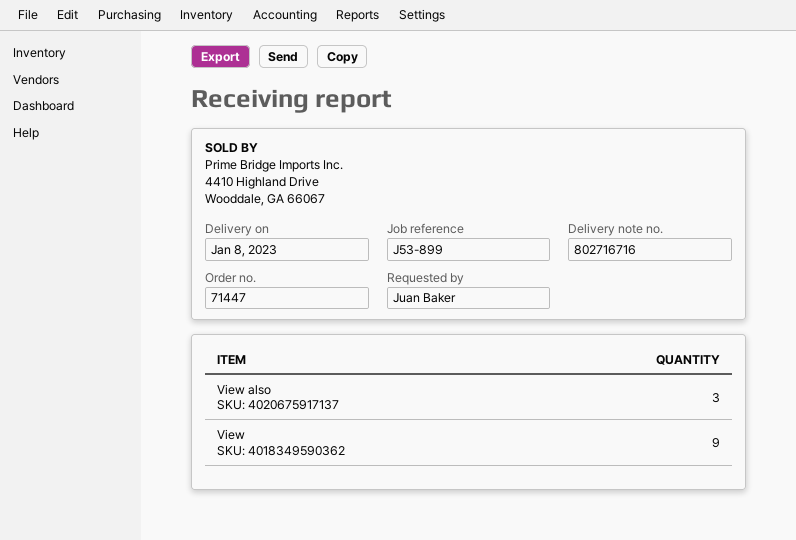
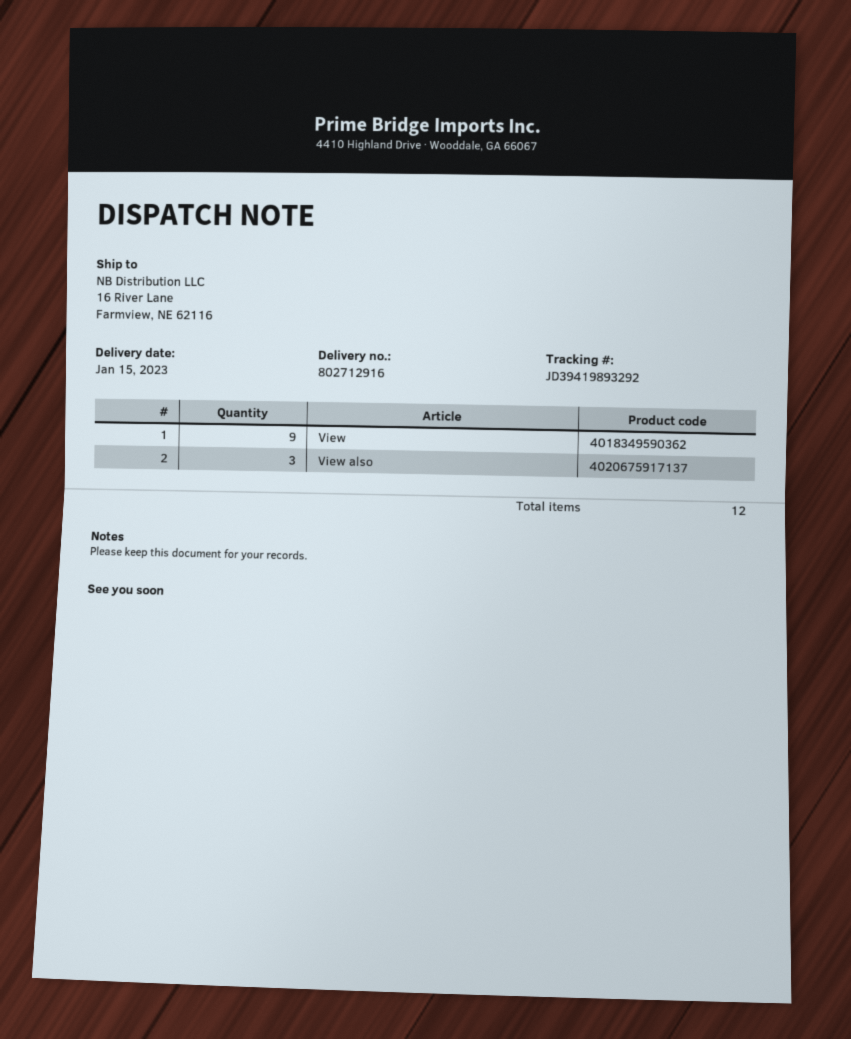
delivery note number: 802716716 -> 802712916
delivery date: 2023-01-08 -> 2023-01-15

